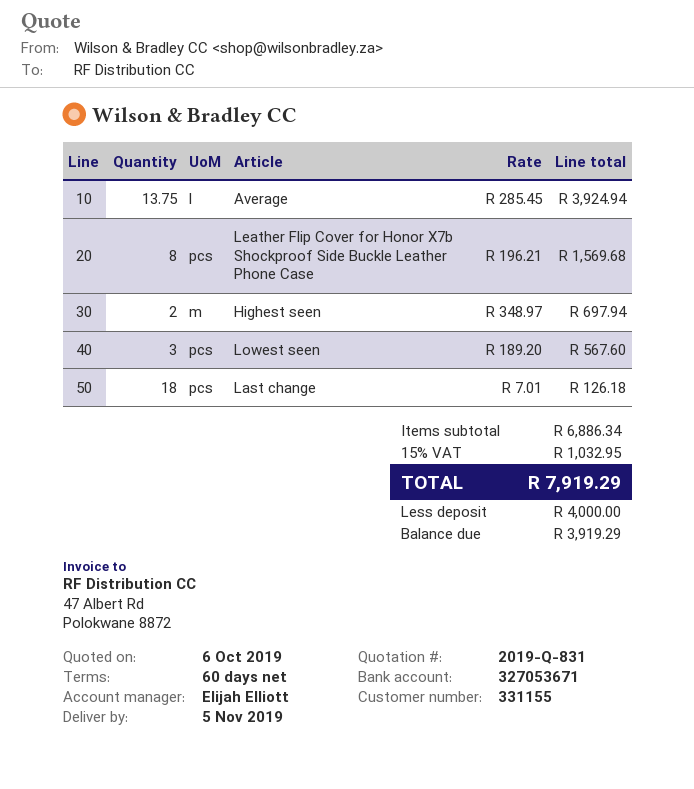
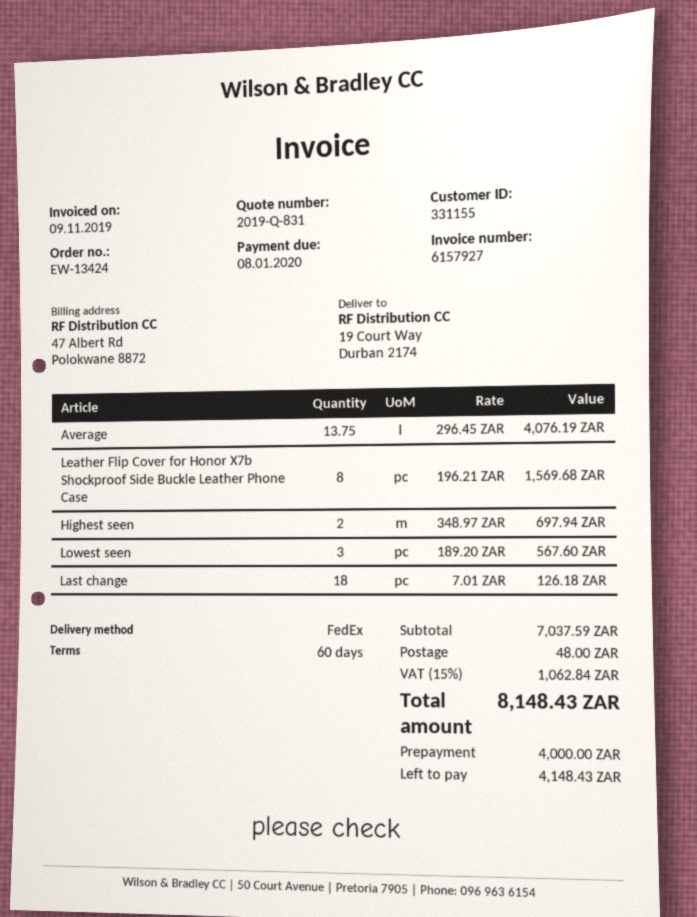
Average: 13.75 x 285.45 = 3924.94 -> 13.75 x 296.45 = 4076.19
subtotal: 6886.34 -> 7037.59
shipping: none -> 48.00
tax: 15% = 1032.95 -> 15% = 1062.84
total: 7919.29 -> 8148.43
balance: 3919.29 -> 4148.43

